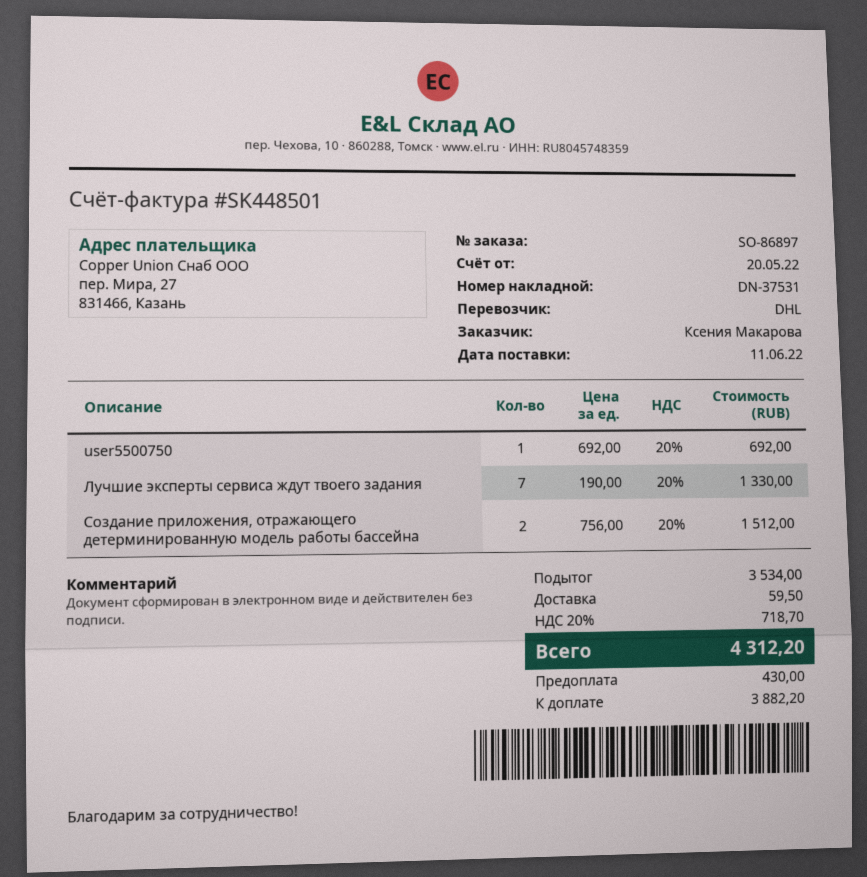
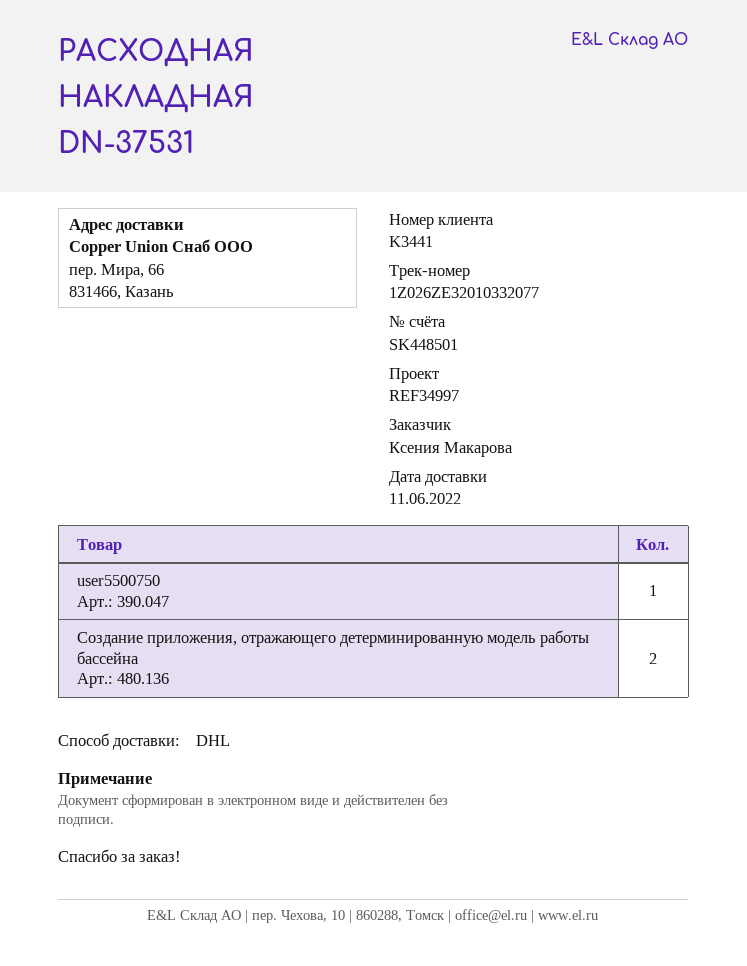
Лучшие эксперты сервиса ждут твоего задания: 7 -> none

